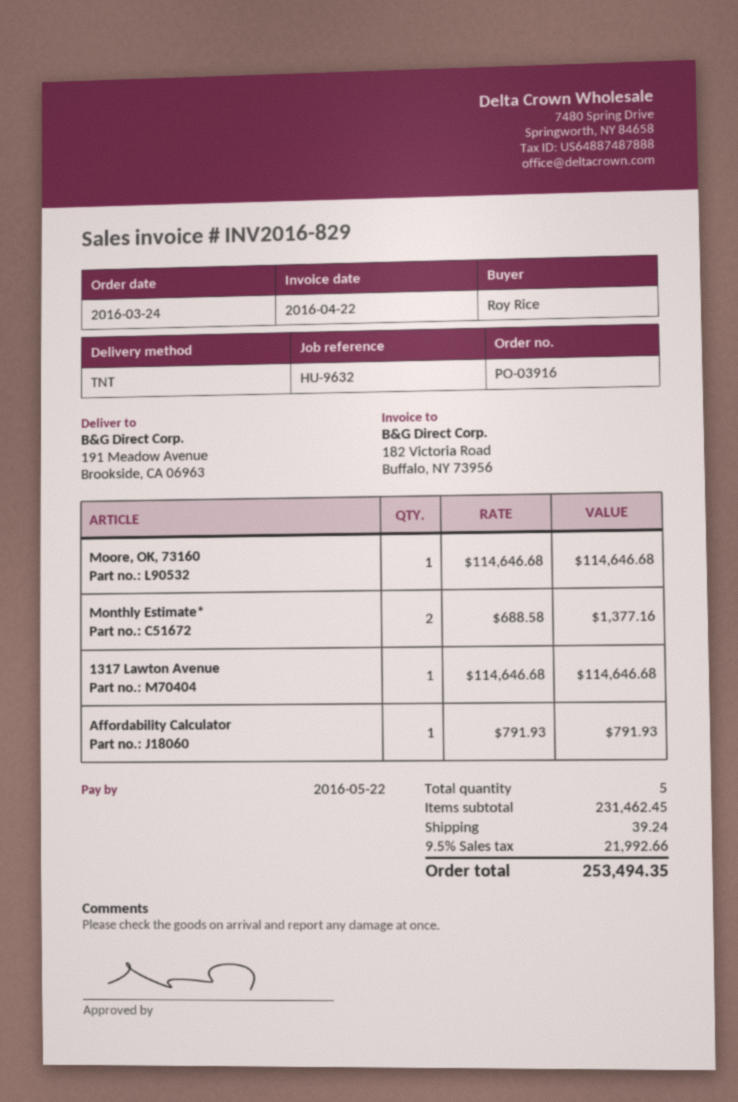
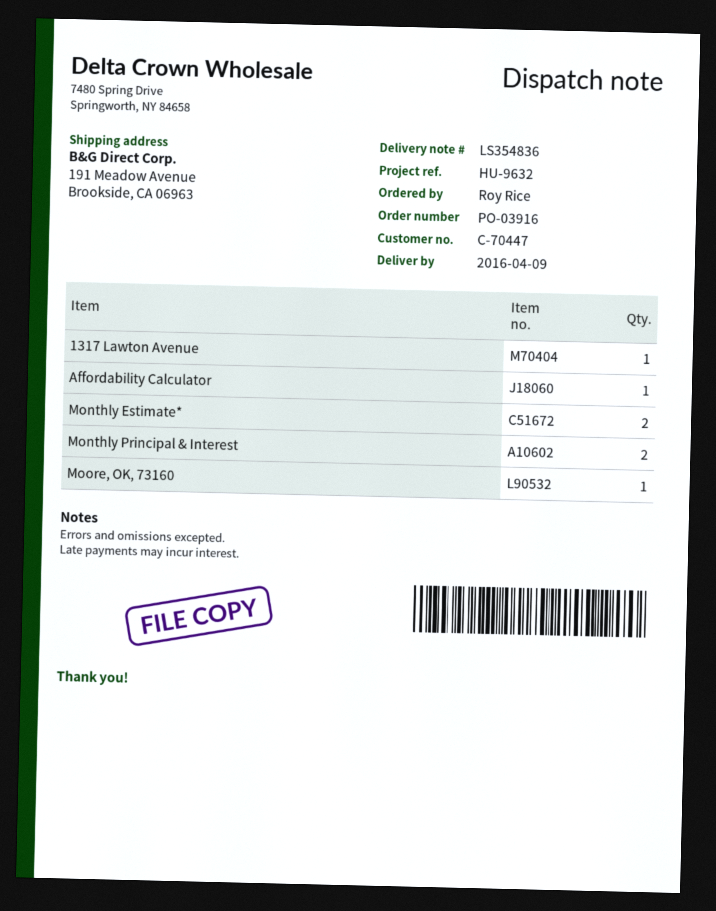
Monthly Principal & Interest: none -> 2

